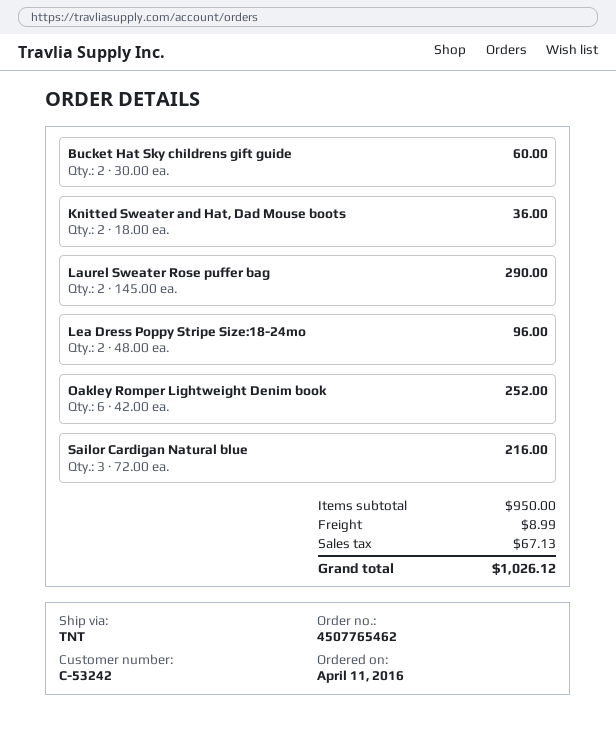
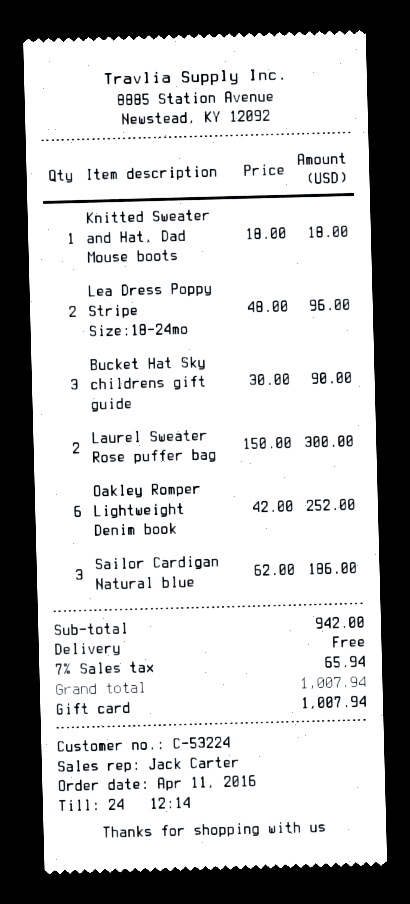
customer number: C-53242 -> C-53224
Bucket Hat Sky childrens gift guide: 2 x 30.00 = 60.00 -> 3 x 30.00 = 90.00
Knitted Sweater and Hat, Dad Mouse boots: 2 x 18.00 = 36.00 -> 1 x 18.00 = 18.00
Laurel Sweater Rose puffer bag: 2 x 145.00 = 290.00 -> 2 x 150.00 = 300.00
Sailor Cardigan Natural blue: 3 x 72.00 = 216.00 -> 3 x 62.00 = 186.00
subtotal: 950.00 -> 942.00
shipping: 8.99 -> 0.00
tax: 67.13 -> 65.94
total: 1026.12 -> 1007.94

